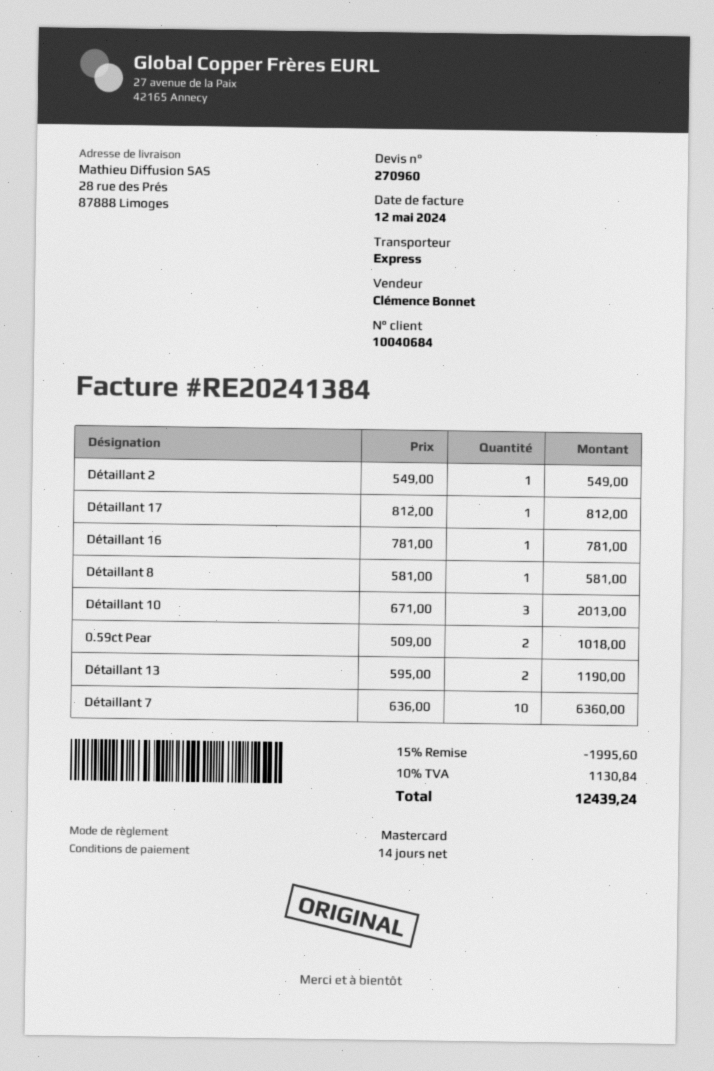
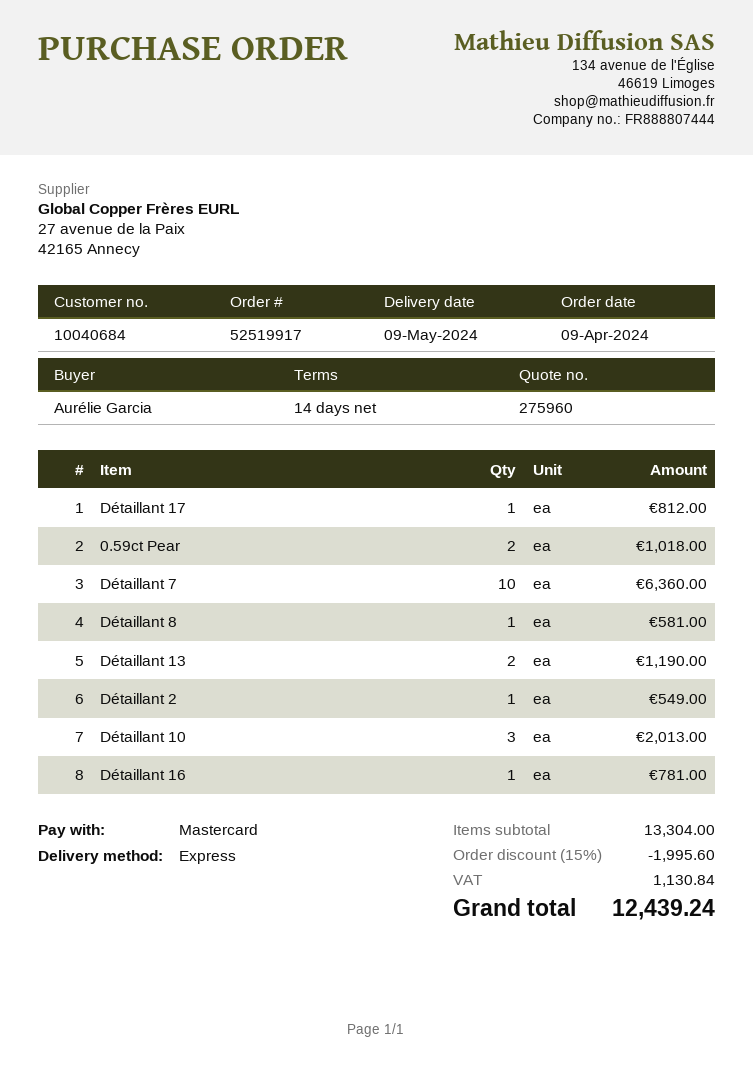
quote number: 270960 -> 275960

